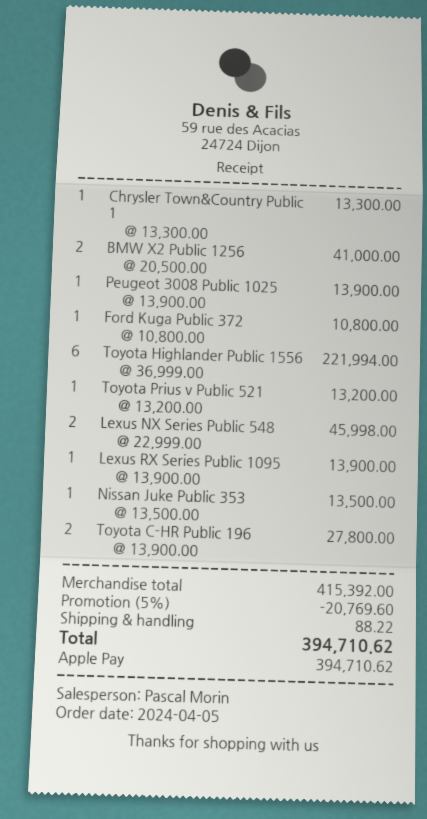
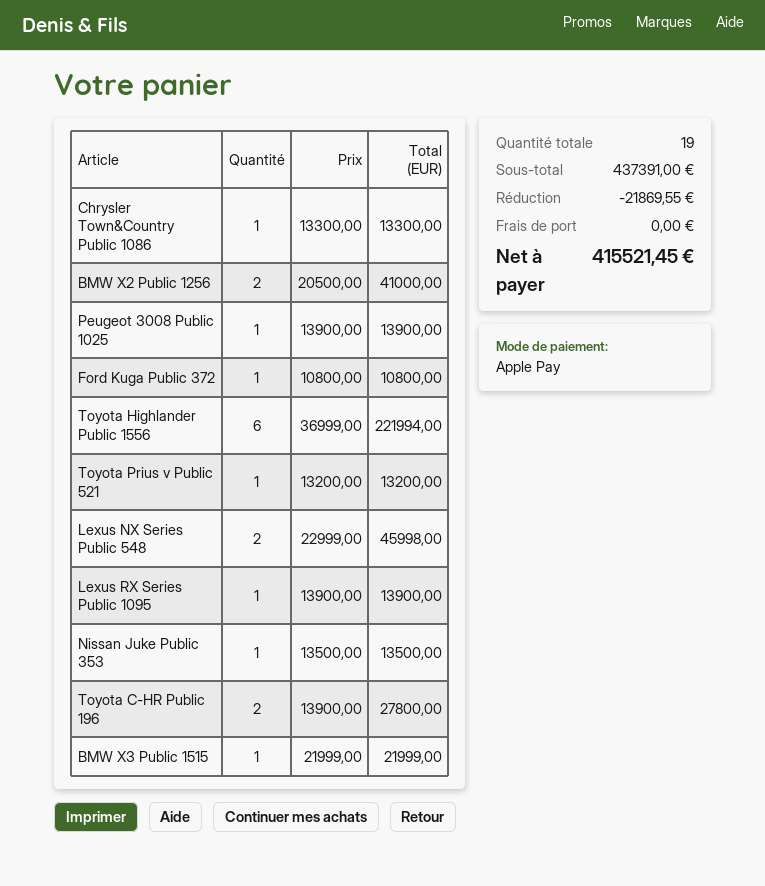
BMW X3 Public 1515: none -> 1 x 21999.00 = 21999.00
subtotal: 415392.00 -> 437391.00
discount: 20769.60 -> 21869.55
shipping: 88.22 -> 0.00
total: 394710.62 -> 415521.45

